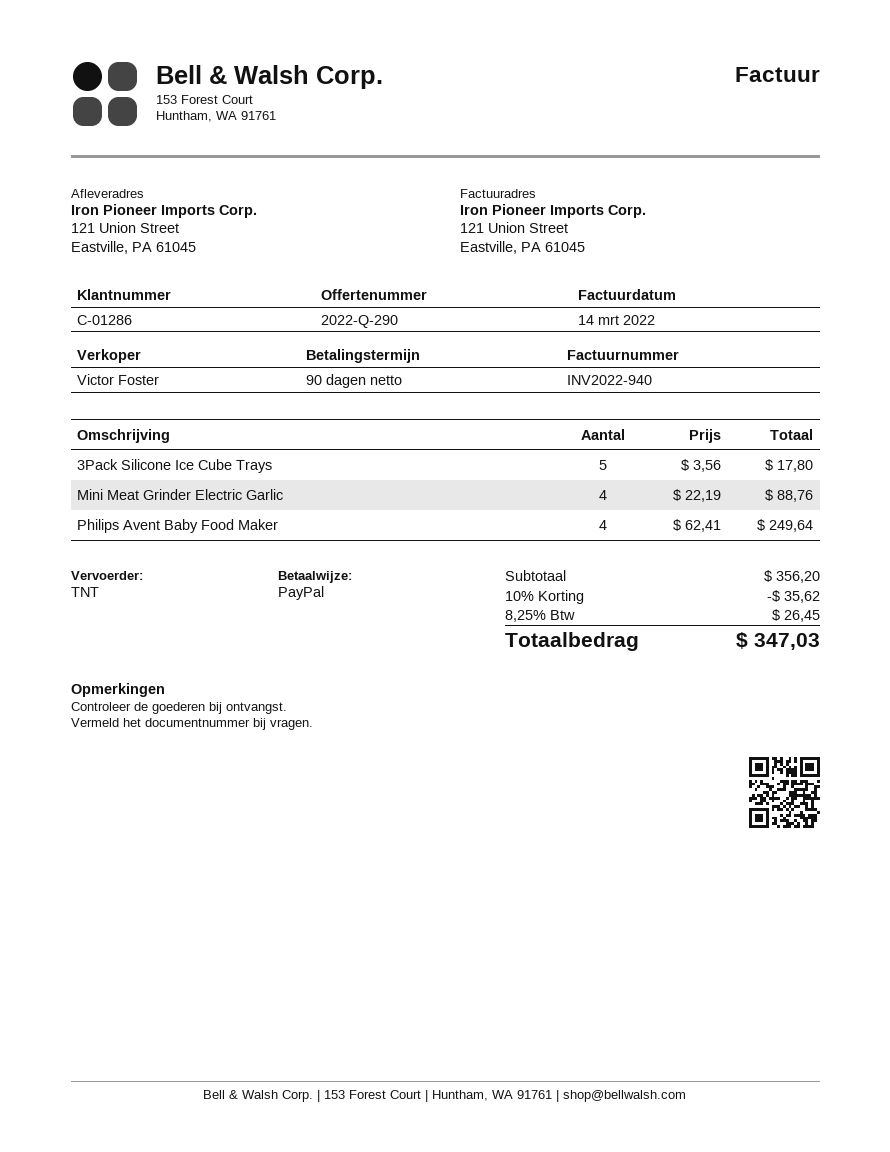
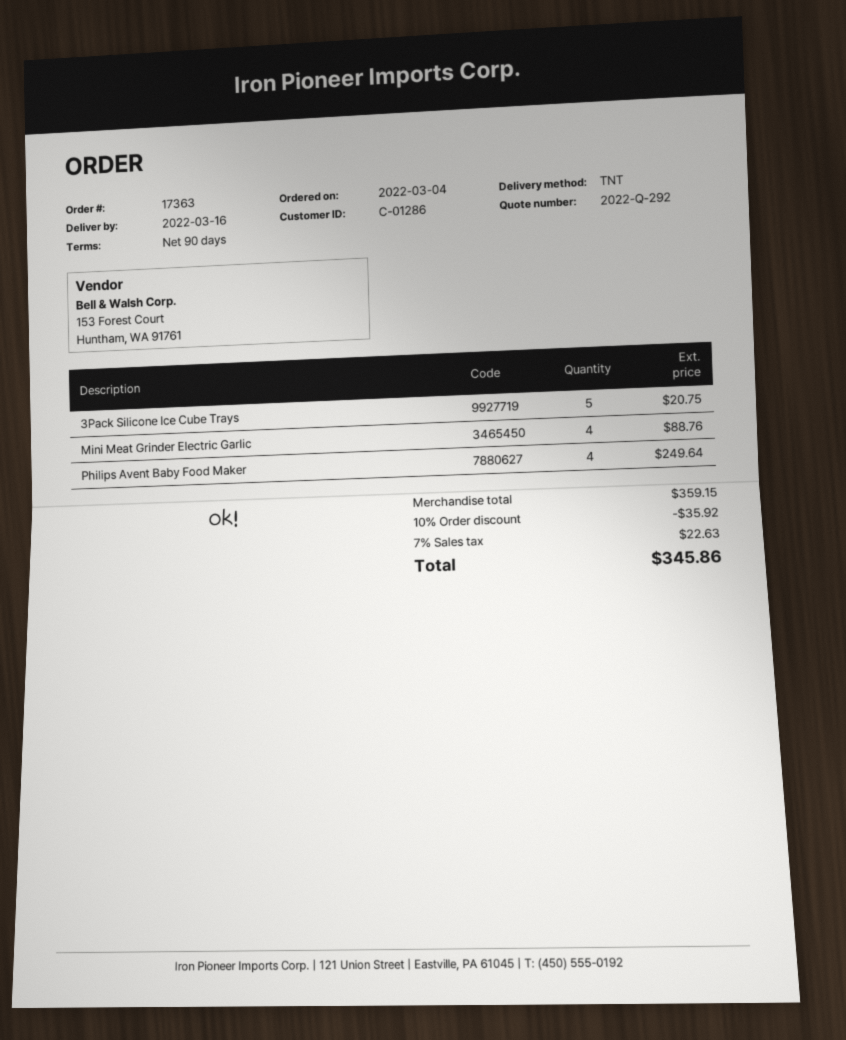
quote number: 2022-Q-290 -> 2022-Q-292
3Pack Silicone Ice Cube Trays: 5 for 17.80 -> 5 for 20.75
subtotal: 356.20 -> 359.15
discount: 10% = 35.62 -> 10% = 35.92
tax: 8.25% = 26.45 -> 7% = 22.63
total: 347.03 -> 345.86

